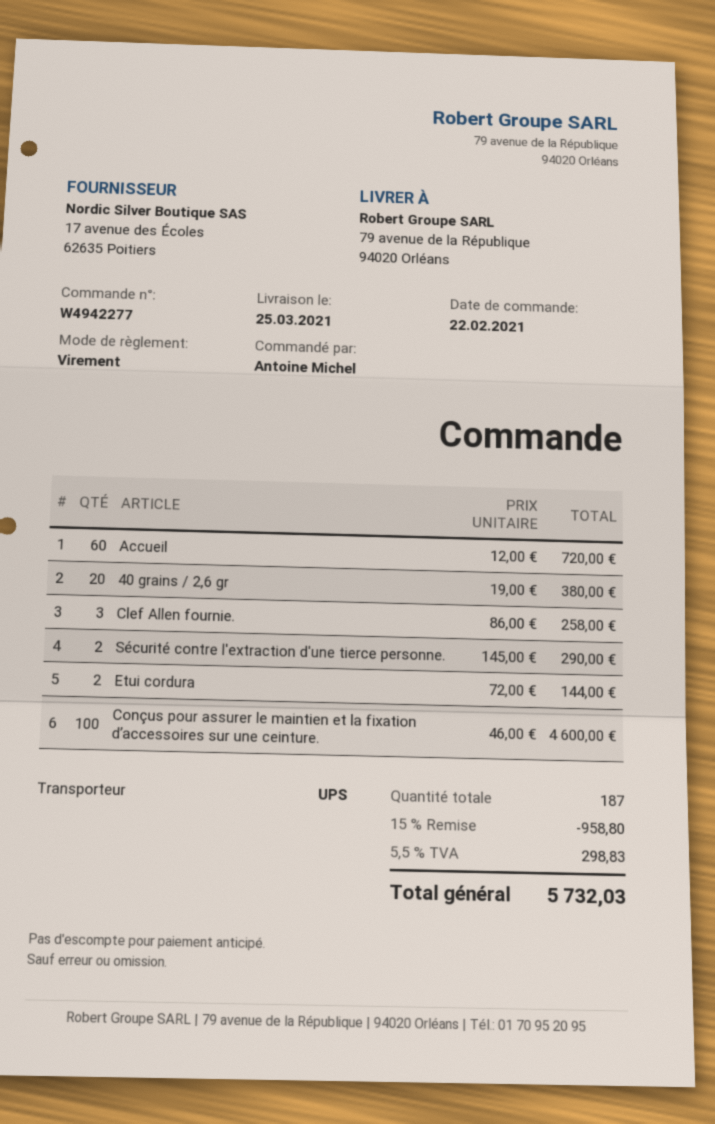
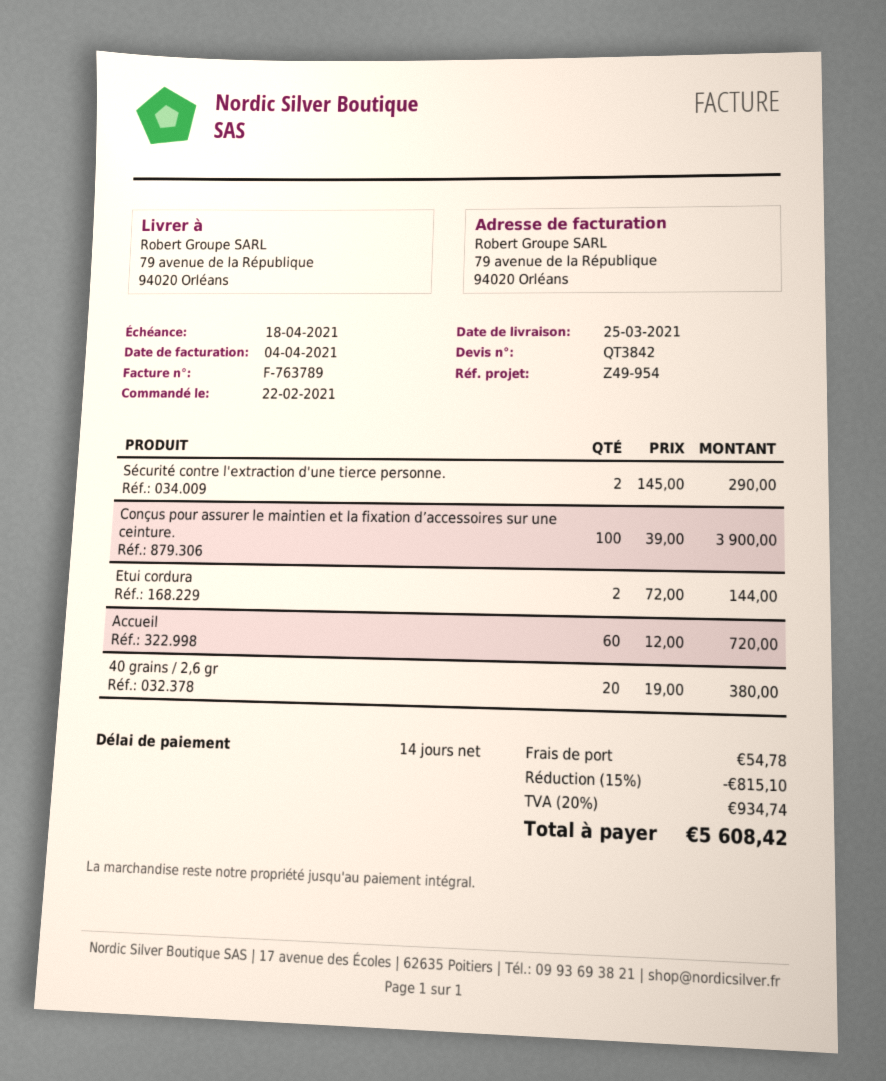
Clef Allen fournie.: 3 x 86.00 = 258.00 -> none
Conçus pour assurer le maintien et la fixation d’accessoires sur une ceinture.: 100 x 46.00 = 4600.00 -> 100 x 39.00 = 3900.00
discount: 15% = 958.80 -> 15% = 815.10
shipping: none -> 54.78
tax: 5.5% = 298.83 -> 20% = 934.74
total: 5732.03 -> 5608.42

